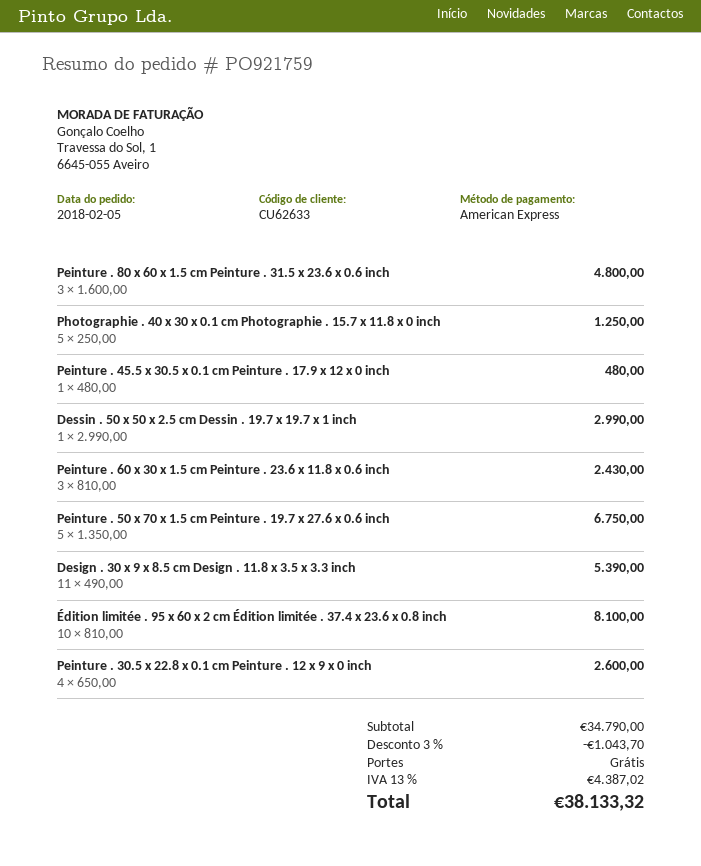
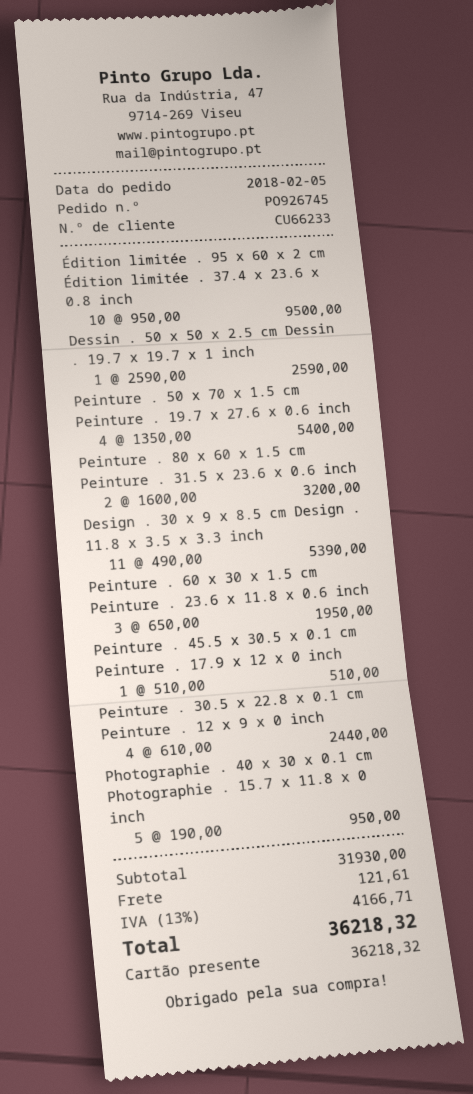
order number: PO921759 -> PO926745
customer number: CU62633 -> CU66233
payment method: American Express -> gift card
Peinture . 80 x 60 x 1.5 cm Peinture . 31.5 x 23.6 x 0.6 inch: 3 x 1600.00 = 4800.00 -> 2 x 1600.00 = 3200.00
Photographie . 40 x 30 x 0.1 cm Photographie . 15.7 x 11.8 x 0 inch: 5 x 250.00 = 1250.00 -> 5 x 190.00 = 950.00
Peinture . 45.5 x 30.5 x 0.1 cm Peinture . 17.9 x 12 x 0 inch: 1 x 480.00 = 480.00 -> 1 x 510.00 = 510.00
Dessin . 50 x 50 x 2.5 cm Dessin . 19.7 x 19.7 x 1 inch: 1 x 2990.00 = 2990.00 -> 1 x 2590.00 = 2590.00
Peinture . 60 x 30 x 1.5 cm Peinture . 23.6 x 11.8 x 0.6 inch: 3 x 810.00 = 2430.00 -> 3 x 650.00 = 1950.00
Peinture . 50 x 70 x 1.5 cm Peinture . 19.7 x 27.6 x 0.6 inch: 5 x 1350.00 = 6750.00 -> 4 x 1350.00 = 5400.00
Édition limitée . 95 x 60 x 2 cm Édition limitée . 37.4 x 23.6 x 0.8 inch: 10 x 810.00 = 8100.00 -> 10 x 950.00 = 9500.00
Peinture . 30.5 x 22.8 x 0.1 cm Peinture . 12 x 9 x 0 inch: 4 x 650.00 = 2600.00 -> 4 x 610.00 = 2440.00
subtotal: 34790.00 -> 31930.00
discount: 3% = 1043.70 -> none
shipping: 0.00 -> 121.61
tax: 13% = 4387.02 -> 13% = 4166.71
total: 38133.32 -> 36218.32

